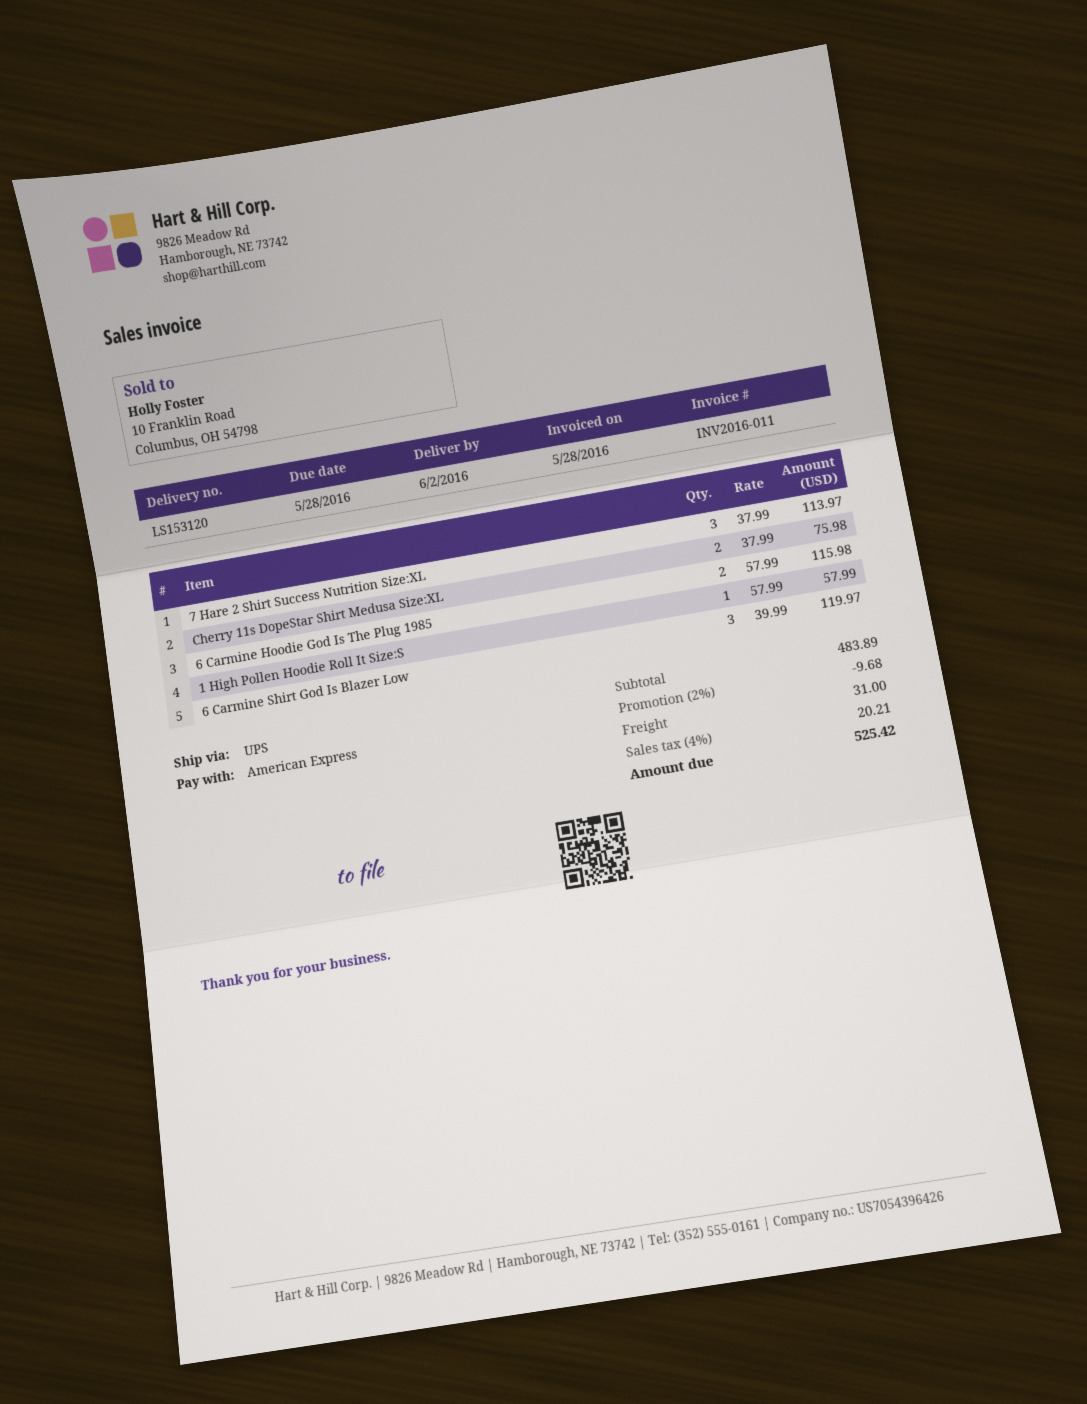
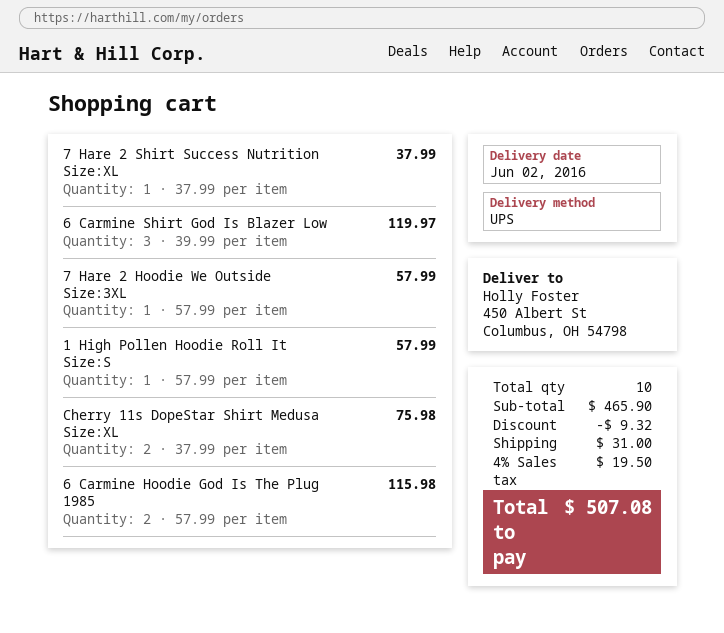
7 Hare 2 Shirt Success Nutrition Size:XL: 3 x 37.99 = 113.97 -> 1 x 37.99 = 37.99
7 Hare 2 Hoodie We Outside Size:3XL: none -> 1 x 57.99 = 57.99
subtotal: 483.89 -> 465.90
discount: 9.68 -> 9.32
tax: 4% = 20.21 -> 4% = 19.50
total: 525.42 -> 507.08

